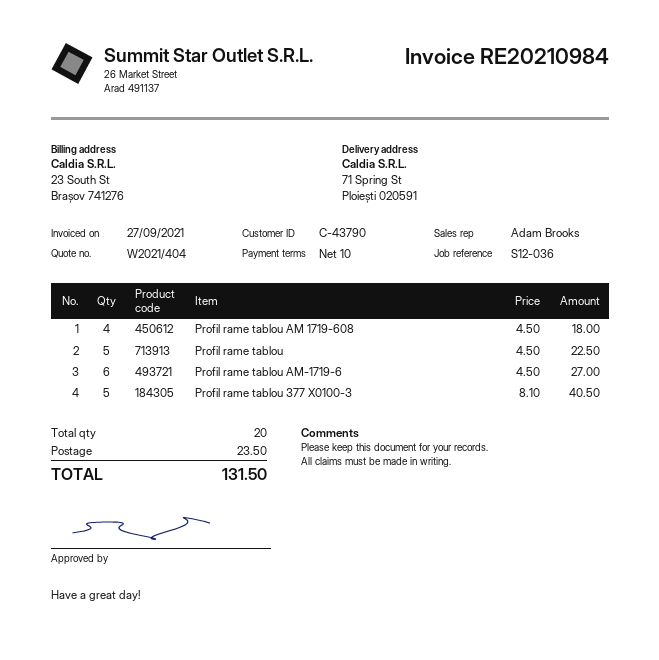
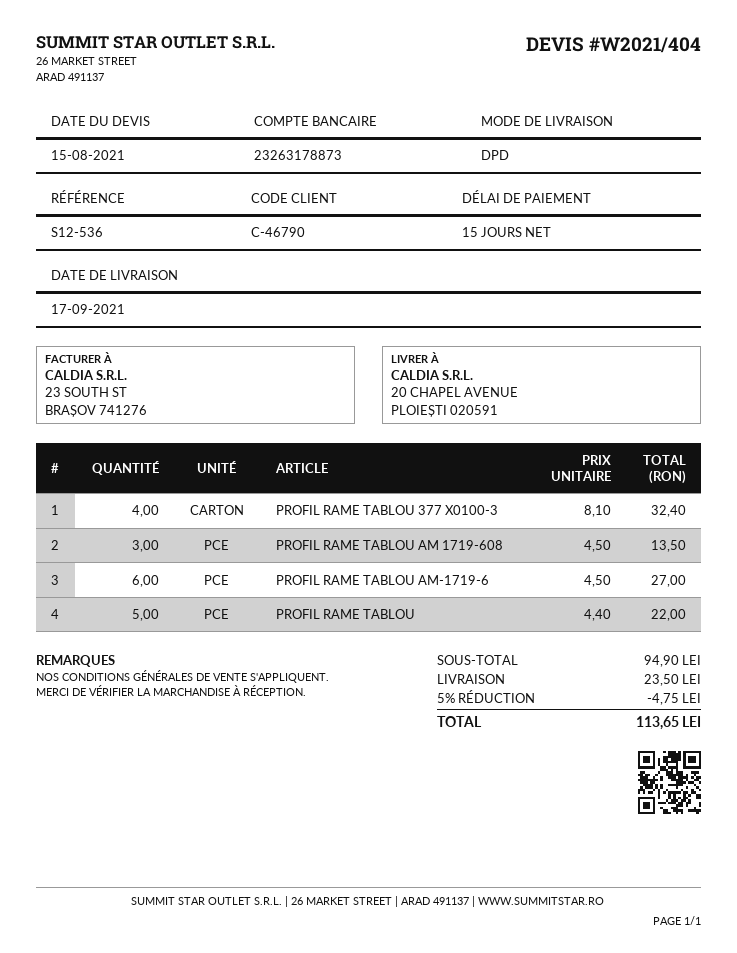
payment terms: 10 days -> 15 days
customer number: C-43790 -> C-46790
reference: S12-036 -> S12-536
ship to: 71 Spring St, Ploiești 020591 -> 20 CHAPEL AVENUE, PLOIEȘTI 020591
Profil rame tablou AM 1719-608: 4 x 4.50 = 18.00 -> 3 x 4.50 = 13.50
Profil rame tablou: 5 x 4.50 = 22.50 -> 5 x 4.40 = 22.00
Profil rame tablou 377 X0100-3: 5 x 8.10 = 40.50 -> 4 x 8.10 = 32.40
discount: none -> 5% = 4.75
total: 131.50 -> 113.65

